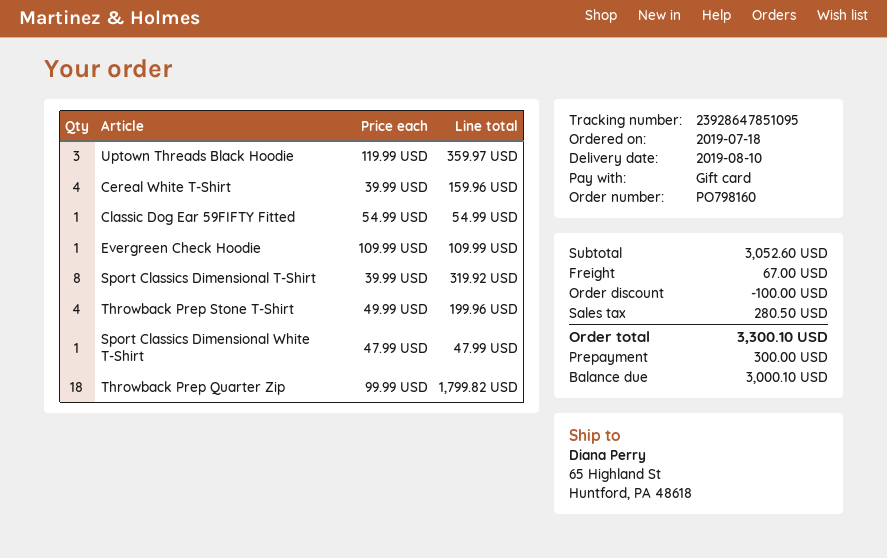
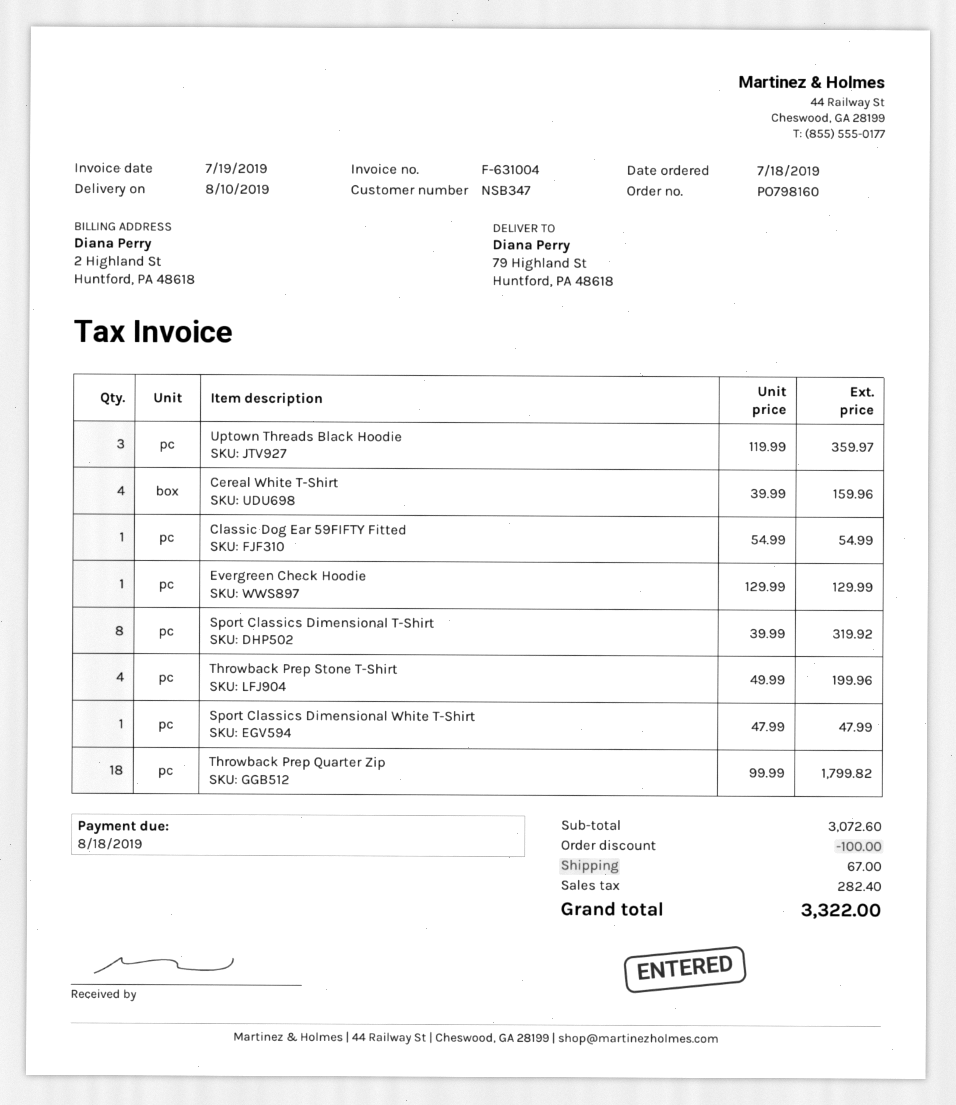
ship to: 65 Highland St, Huntford, PA 48618 -> 79 Highland St, Huntford, PA 48618
Evergreen Check Hoodie: 1 x 109.99 = 109.99 -> 1 x 129.99 = 129.99
subtotal: 3052.60 -> 3072.60
tax: 280.50 -> 282.40
total: 3300.10 -> 3322.00

